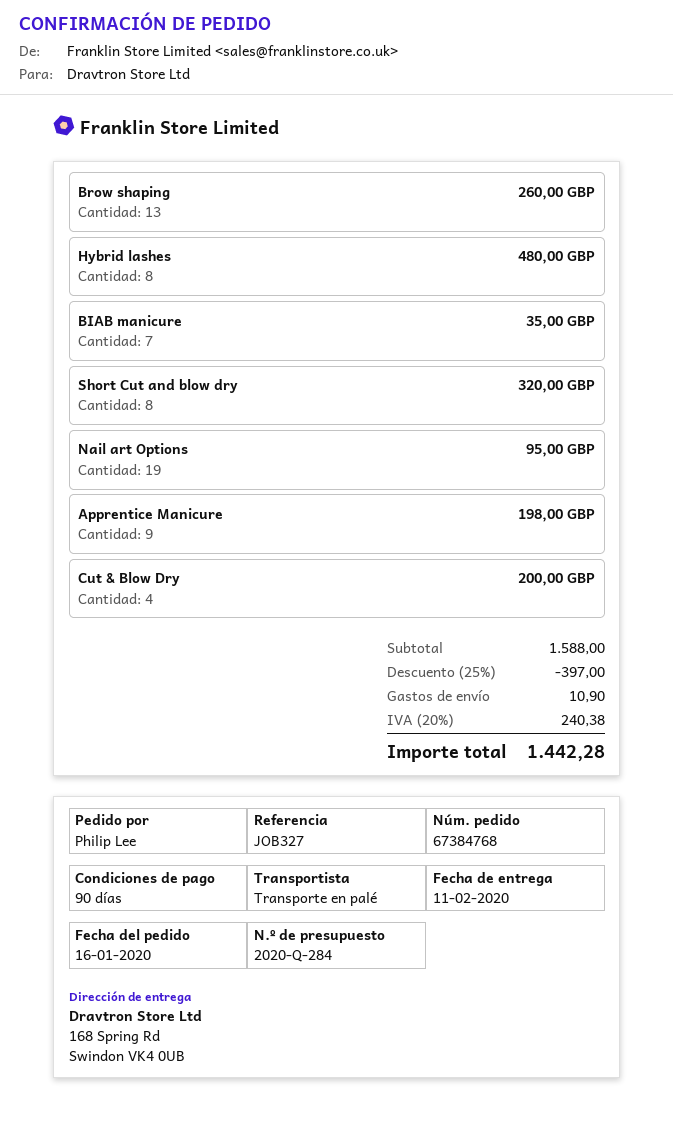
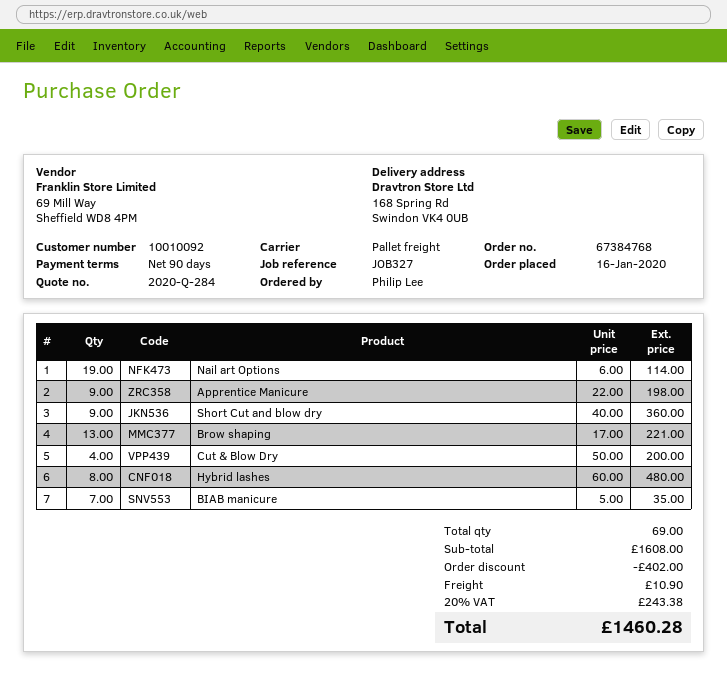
Brow shaping: 13 for 260.00 -> 13 for 221.00
Short Cut and blow dry: 8 for 320.00 -> 9 for 360.00
Nail art Options: 19 for 95.00 -> 19 for 114.00
subtotal: 1588.00 -> 1608.00
discount: 397.00 -> 402.00
tax: 20% = 240.38 -> 20% = 243.38
total: 1442.28 -> 1460.28

